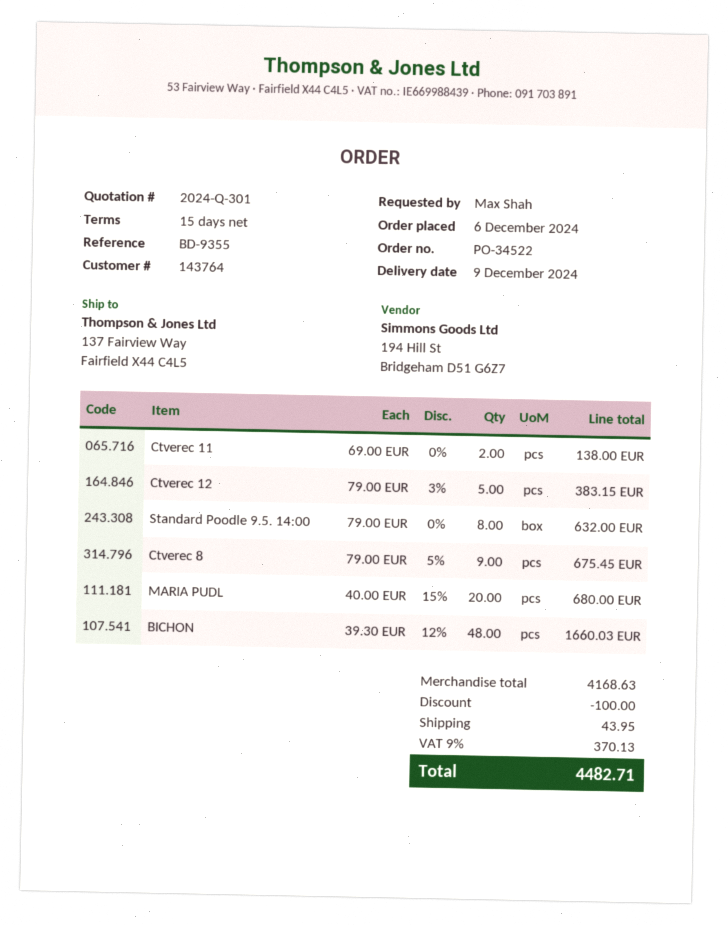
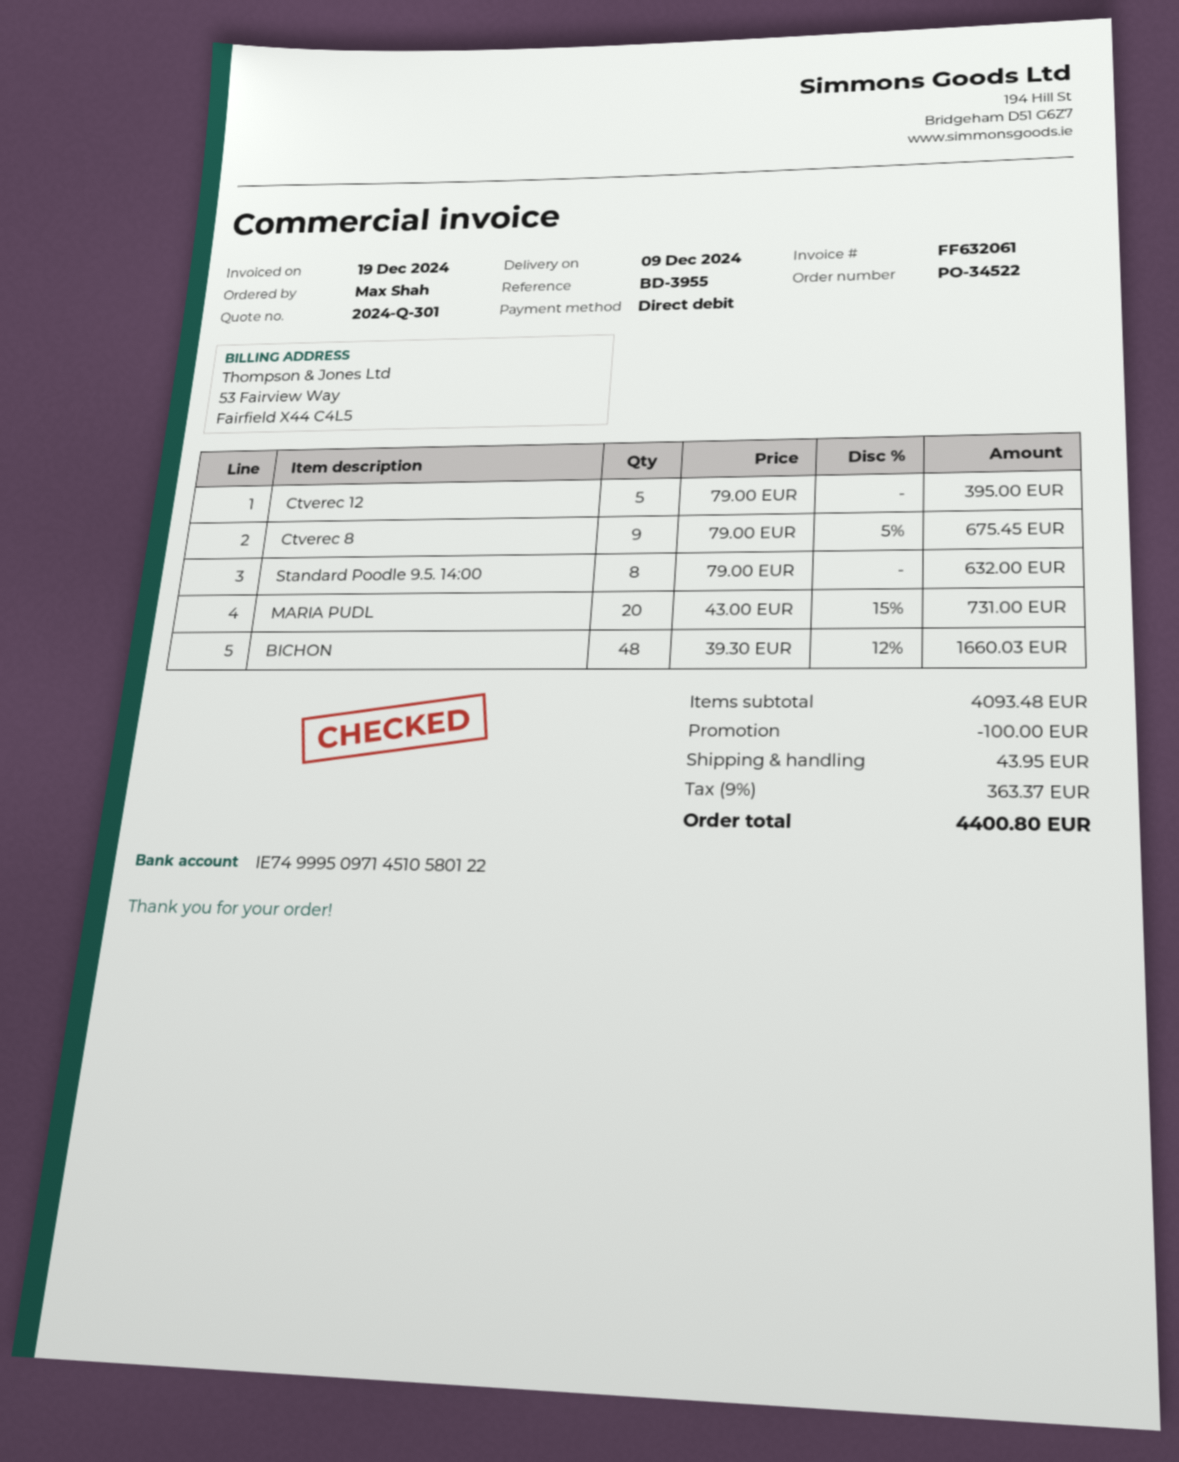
reference: BD-9355 -> BD-3955
Ctverec 11: 2 x 69.00 = 138.00 -> none
Ctverec 12: 5 x 79.00 - 3% = 383.15 -> 5 x 79.00 = 395.00
MARIA PUDL: 20 x 40.00 - 15% = 680.00 -> 20 x 43.00 - 15% = 731.00
subtotal: 4168.63 -> 4093.48
tax: 9% = 370.13 -> 9% = 363.37
total: 4482.71 -> 4400.80

